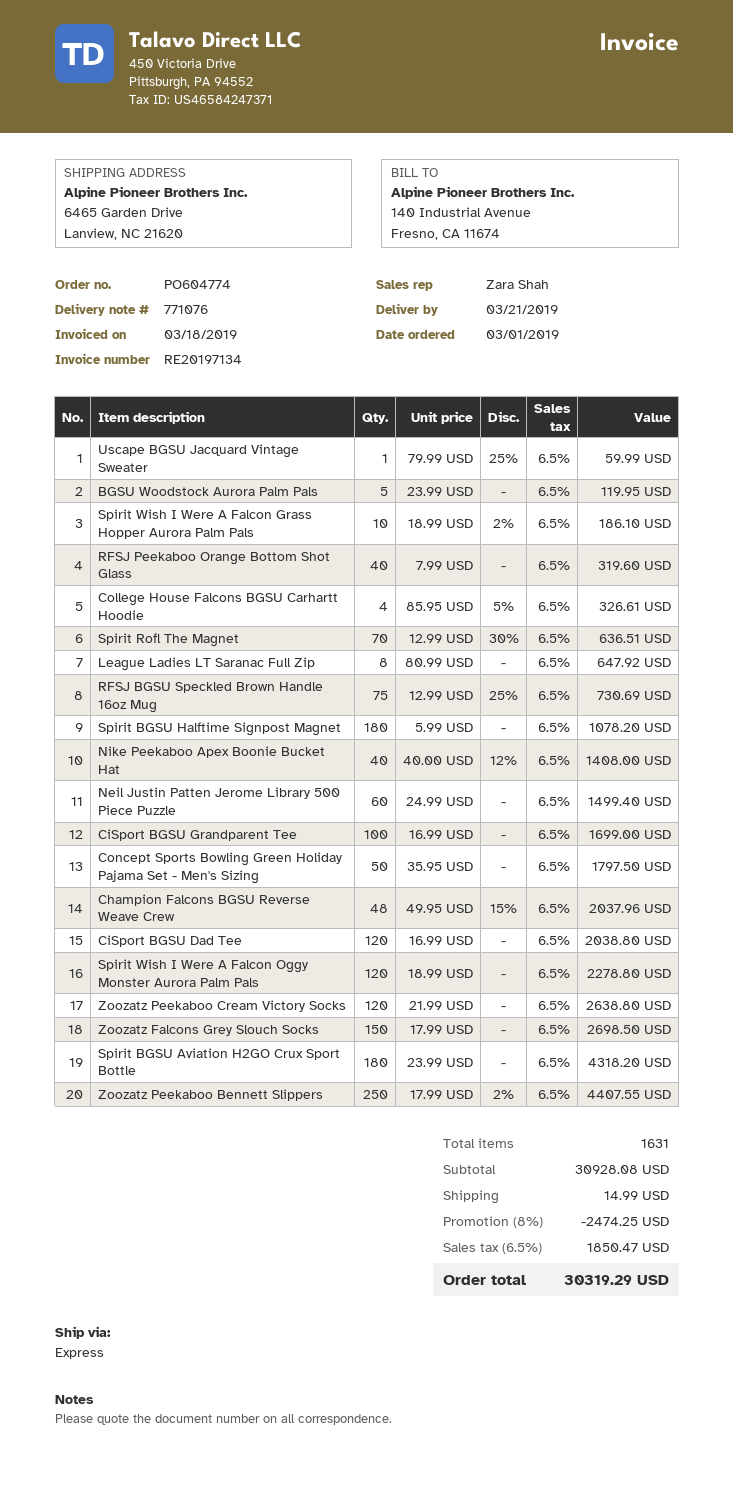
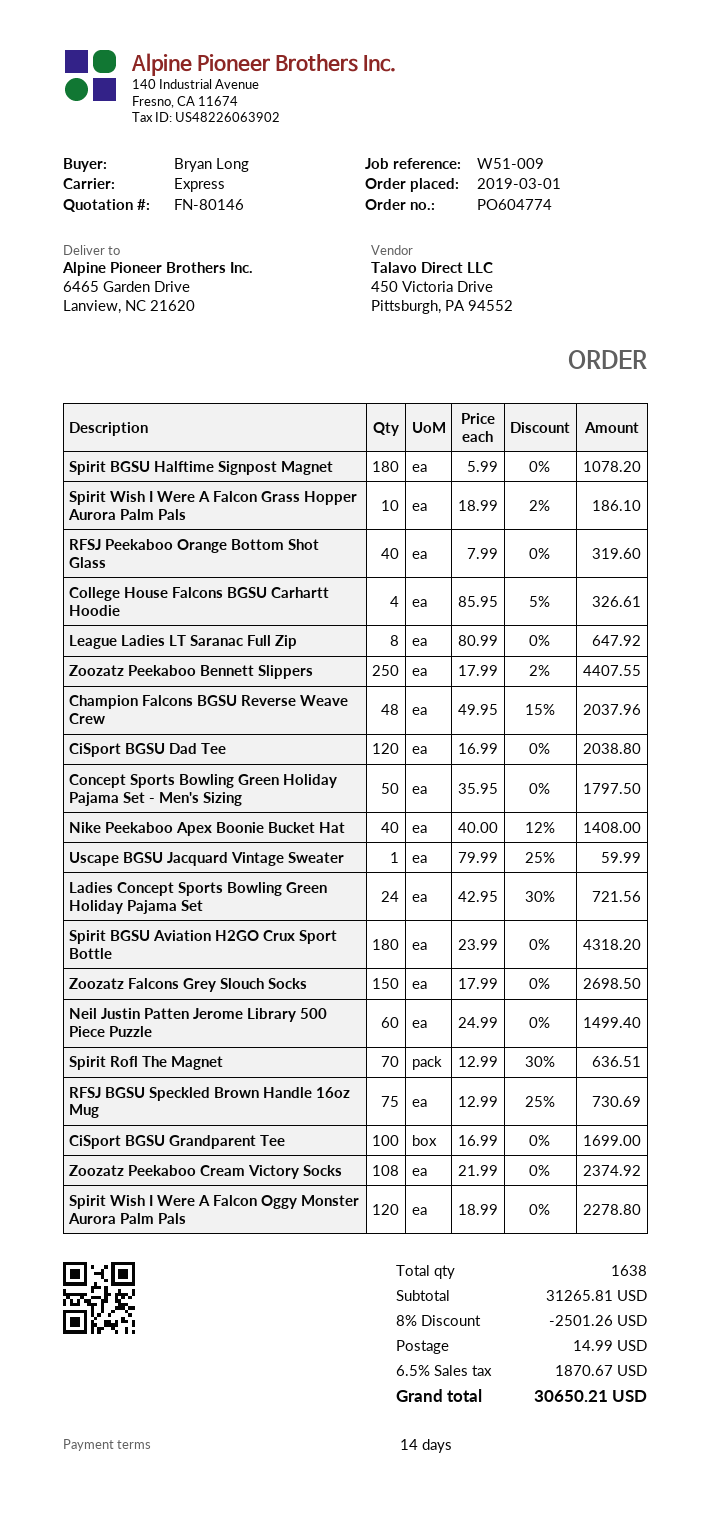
BGSU Woodstock Aurora Palm Pals: 5 x 23.99 = 119.95 -> none
Zoozatz Peekaboo Cream Victory Socks: 120 x 21.99 = 2638.80 -> 108 x 21.99 = 2374.92
Ladies Concept Sports Bowling Green Holiday Pajama Set: none -> 24 x 42.95 - 30% = 721.56
total quantity: 1631 -> 1638
subtotal: 30928.08 -> 31265.81
discount: 8% = 2474.25 -> 8% = 2501.26
tax: 6.5% = 1850.47 -> 6.5% = 1870.67
total: 30319.29 -> 30650.21

